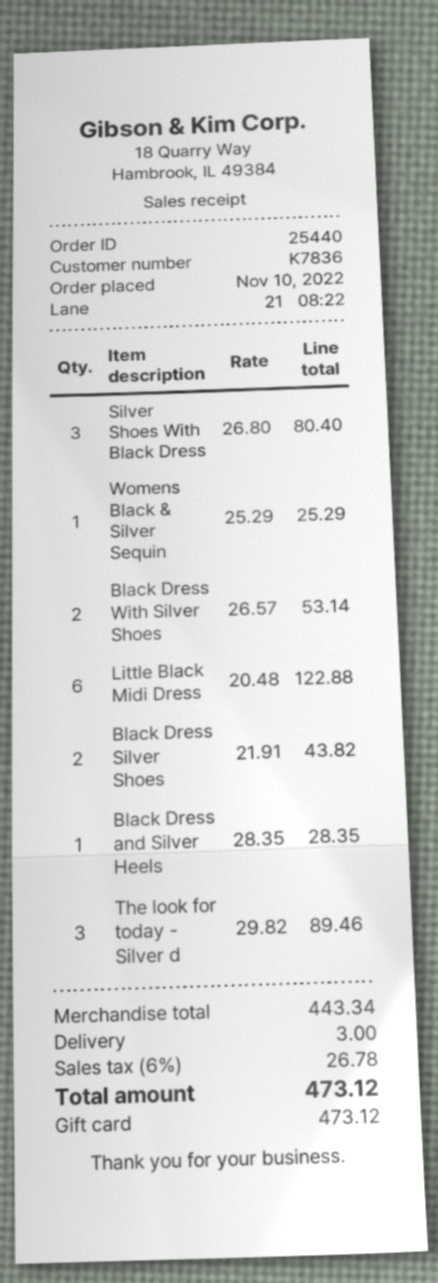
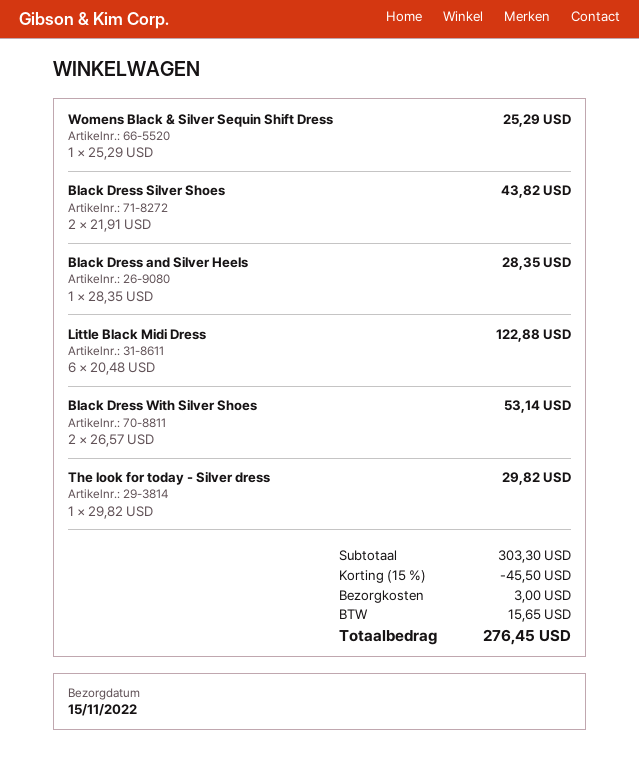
Silver Shoes With Black Dress: 3 x 26.80 = 80.40 -> none
The look for today - Silver d: 3 x 29.82 = 89.46 -> 1 x 29.82 = 29.82
subtotal: 443.34 -> 303.30
discount: none -> 15% = 45.50
tax: 26.78 -> 15.65
total: 473.12 -> 276.45

